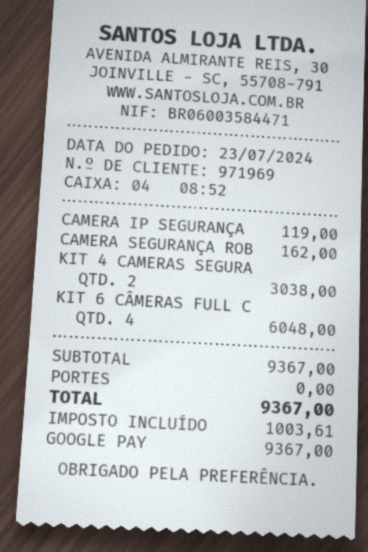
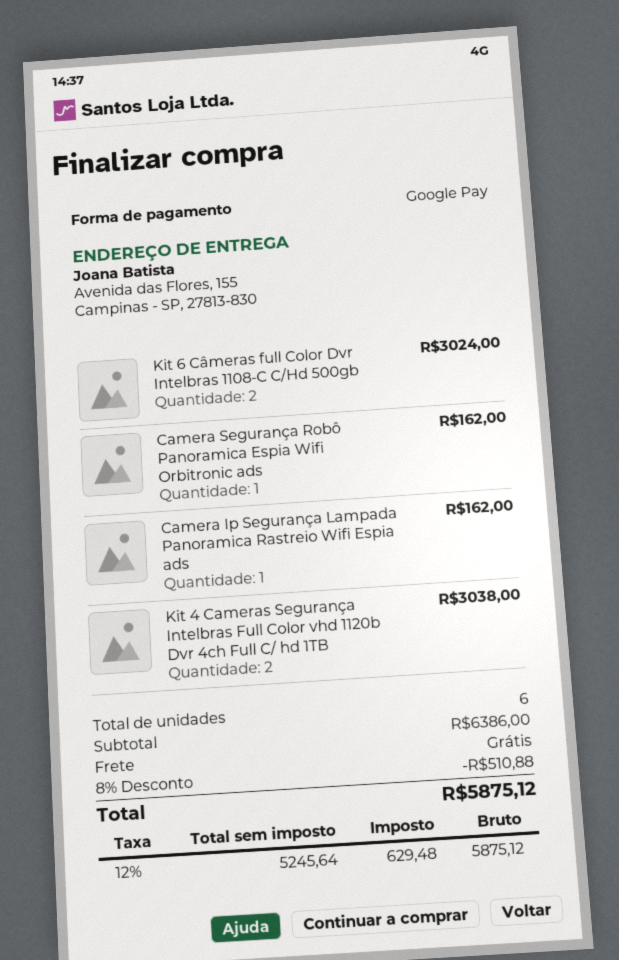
CAMERA IP SEGURANÇA: 1 for 119.00 -> 1 for 162.00
KIT 6 CÂMERAS FULL C: 4 for 6048.00 -> 2 for 3024.00
subtotal: 9367.00 -> 6386.00
discount: none -> 8% = 510.88
tax: 1003.61 -> 629.48
total: 9367.00 -> 5875.12

